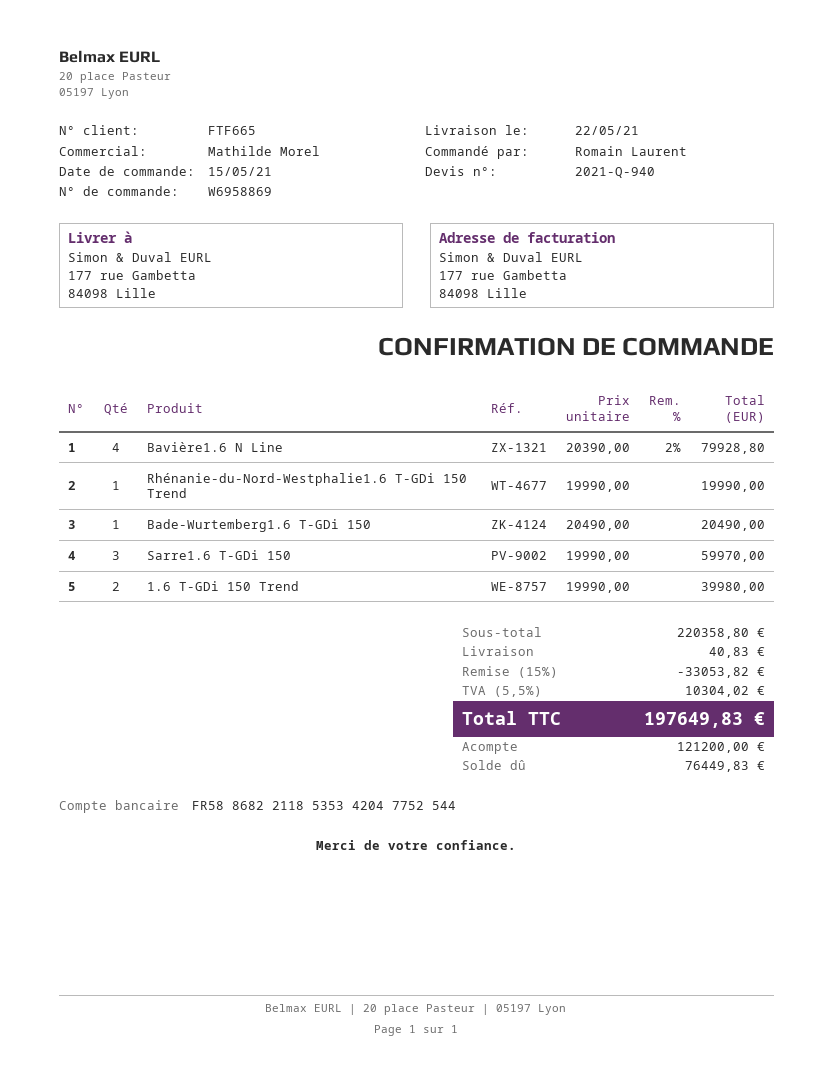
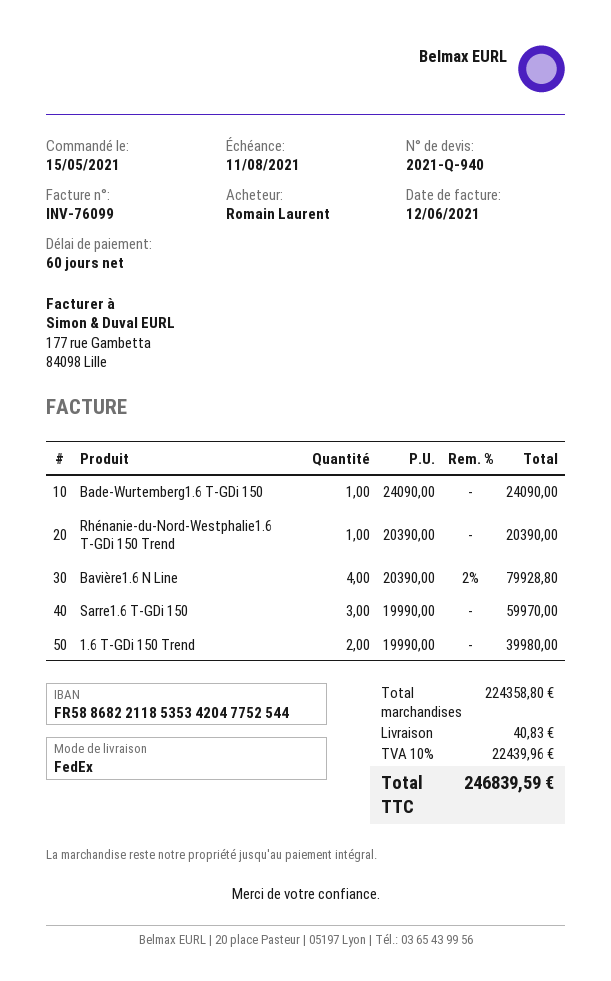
Rhénanie-du-Nord-Westphalie1.6 T-GDi 150 Trend: 1 x 19990.00 = 19990.00 -> 1 x 20390.00 = 20390.00
Bade-Wurtemberg1.6 T-GDi 150: 1 x 20490.00 = 20490.00 -> 1 x 24090.00 = 24090.00
subtotal: 220358.80 -> 224358.80
discount: 15% = 33053.82 -> none
tax: 5.5% = 10304.02 -> 10% = 22439.96
total: 197649.83 -> 246839.59

